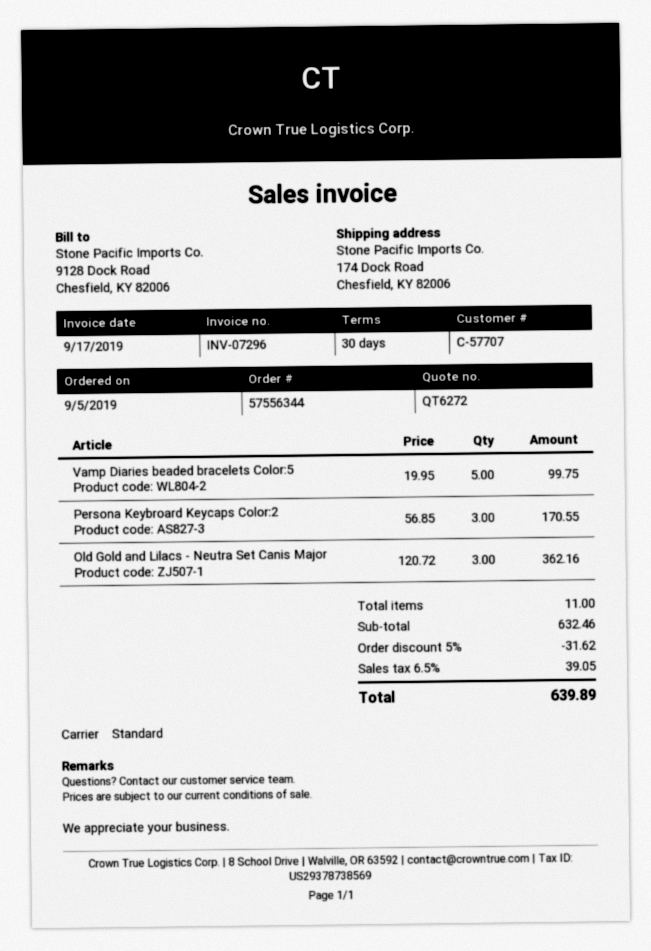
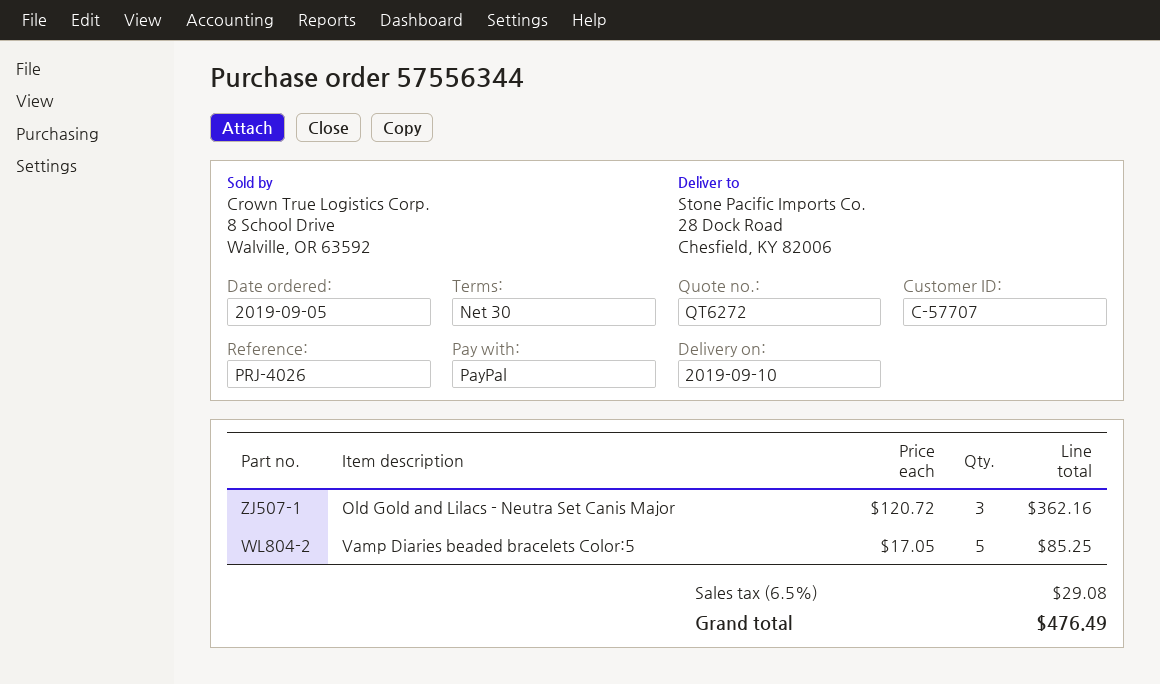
ship to: 174 Dock Road, Chesfield, KY 82006 -> 28 Dock Road, Chesfield, KY 82006
Vamp Diaries beaded bracelets Color:5: 5 x 19.95 = 99.75 -> 5 x 17.05 = 85.25
Persona Keybroard Keycaps Color:2: 3 x 56.85 = 170.55 -> none
discount: 5% = 31.62 -> none
tax: 6.5% = 39.05 -> 6.5% = 29.08
total: 639.89 -> 476.49

